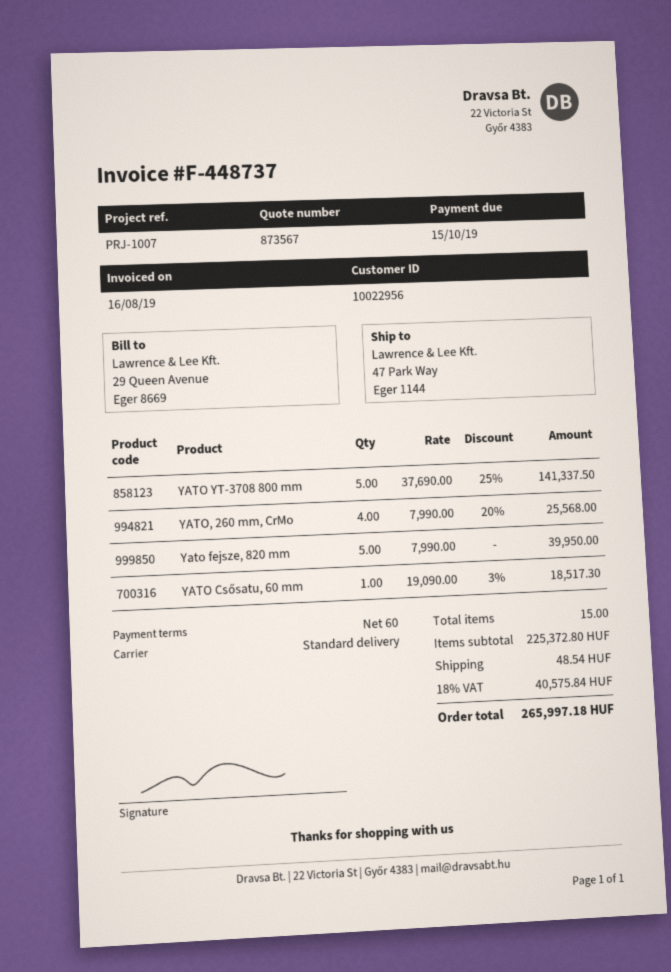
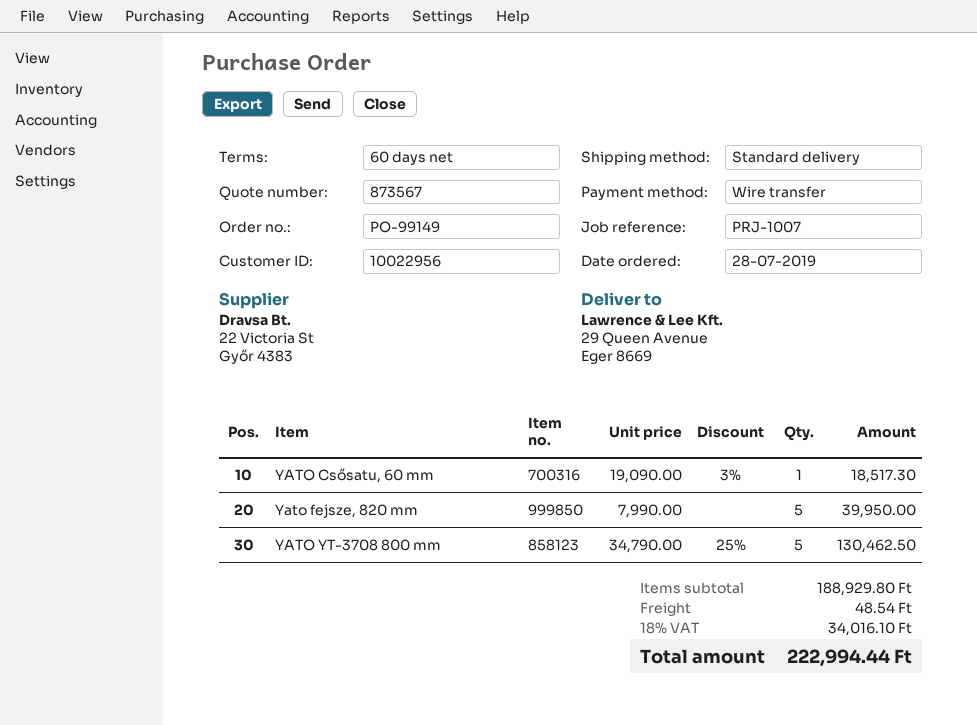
ship to: 47 Park Way, Eger 1144 -> 29 Queen Avenue, Eger 8669
YATO YT-3708 800 mm: 5 x 37690.00 - 25% = 141337.50 -> 5 x 34790.00 - 25% = 130462.50
YATO, 260 mm, CrMo: 4 x 7990.00 - 20% = 25568.00 -> none
subtotal: 225372.80 -> 188929.80
tax: 18% = 40575.84 -> 18% = 34016.10
total: 265997.18 -> 222994.44

